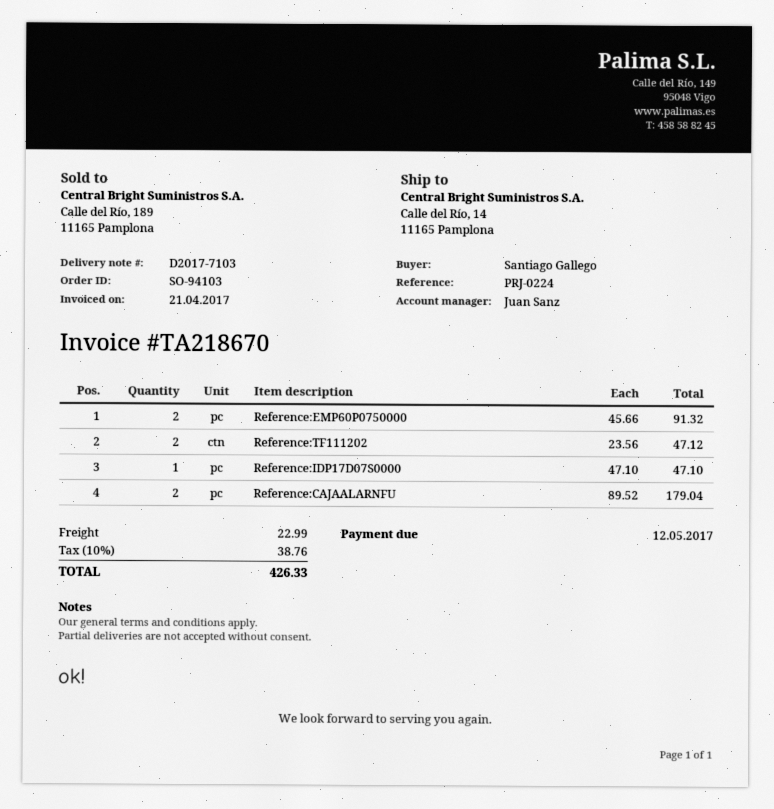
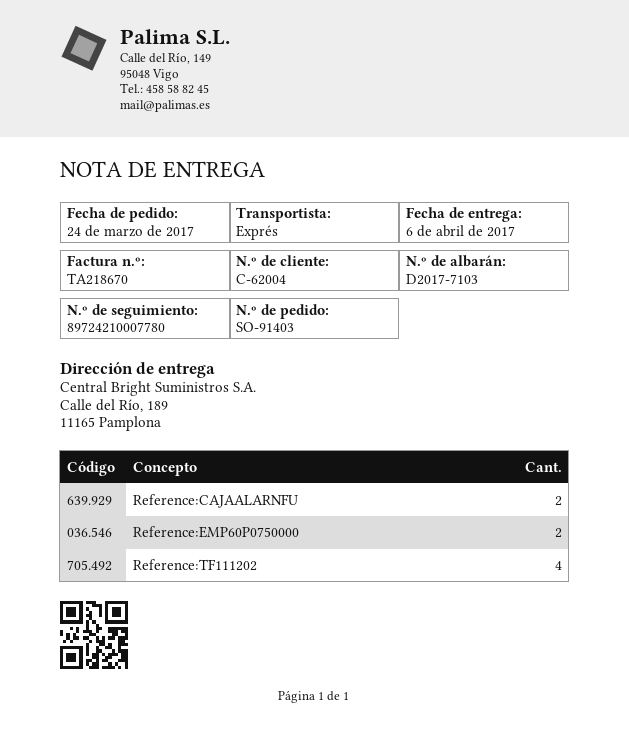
order number: SO-94103 -> SO-91403
ship to: Calle del Río, 14, 11165 Pamplona -> Calle del Río, 189, 11165 Pamplona
Reference:TF111202: 2 -> 4
Reference:IDP17D07S0000: 1 -> none

